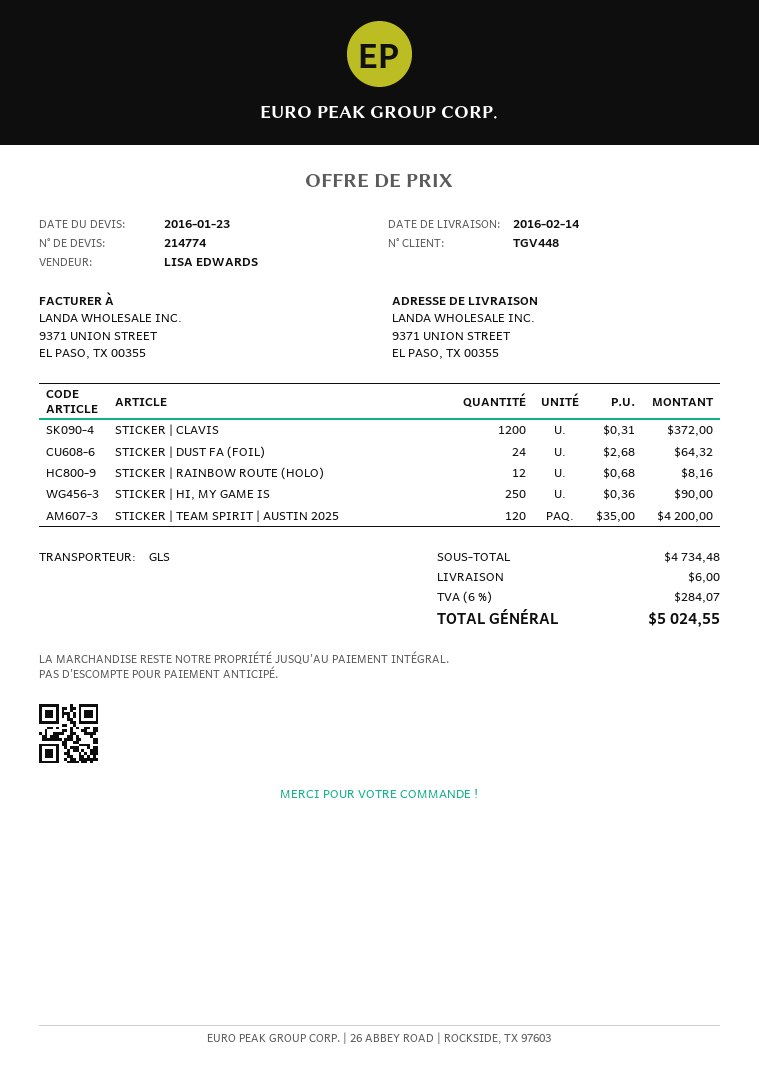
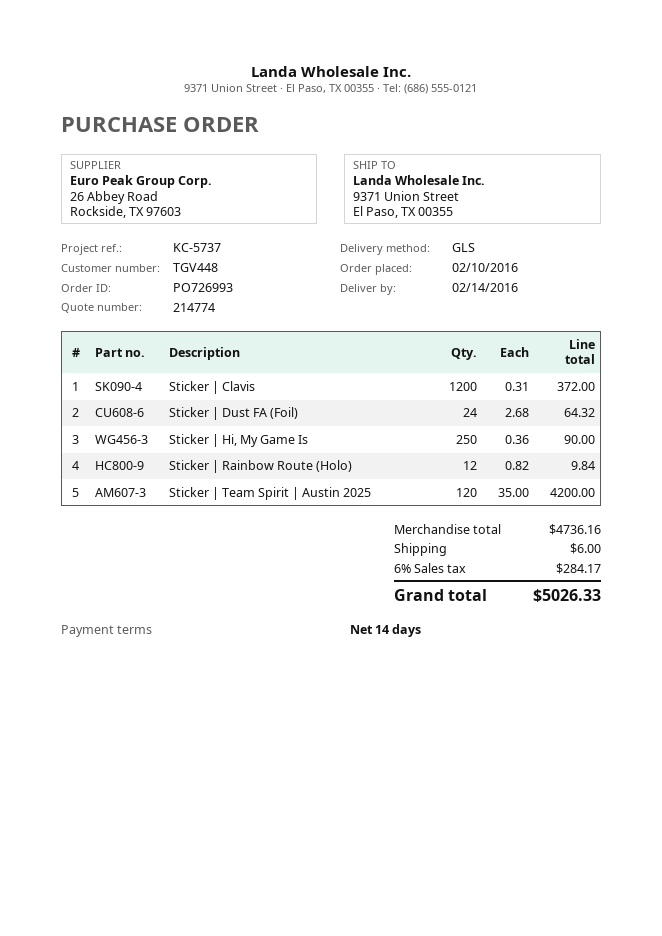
STICKER | RAINBOW ROUTE (HOLO): 12 x 0.68 = 8.16 -> 12 x 0.82 = 9.84
subtotal: 4734.48 -> 4736.16
tax: 6% = 284.07 -> 6% = 284.17
total: 5024.55 -> 5026.33

